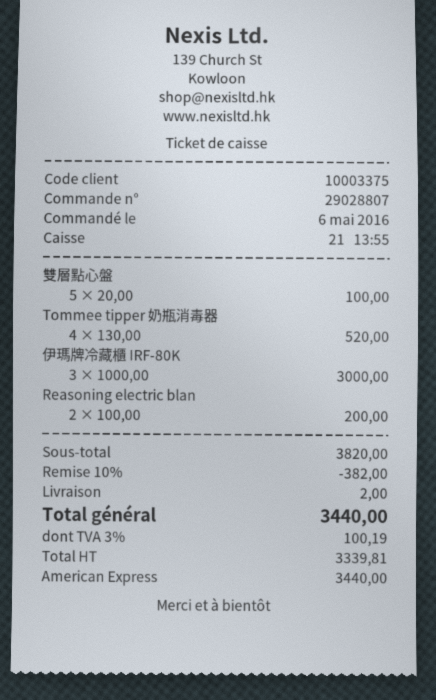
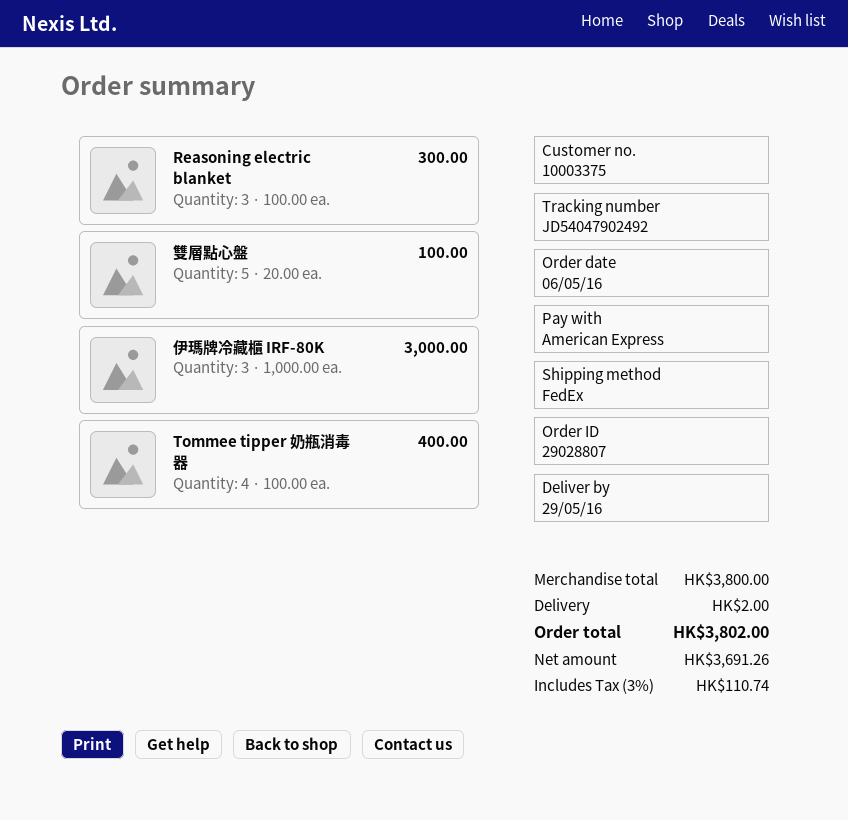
Tommee tipper 奶瓶消毒器: 4 x 130.00 = 520.00 -> 4 x 100.00 = 400.00
Reasoning electric blan: 2 x 100.00 = 200.00 -> 3 x 100.00 = 300.00
subtotal: 3820.00 -> 3800.00
discount: 10% = 382.00 -> none
net: 3339.81 -> 3691.26
tax: 3% = 100.19 -> 3% = 110.74
total: 3440.00 -> 3802.00

